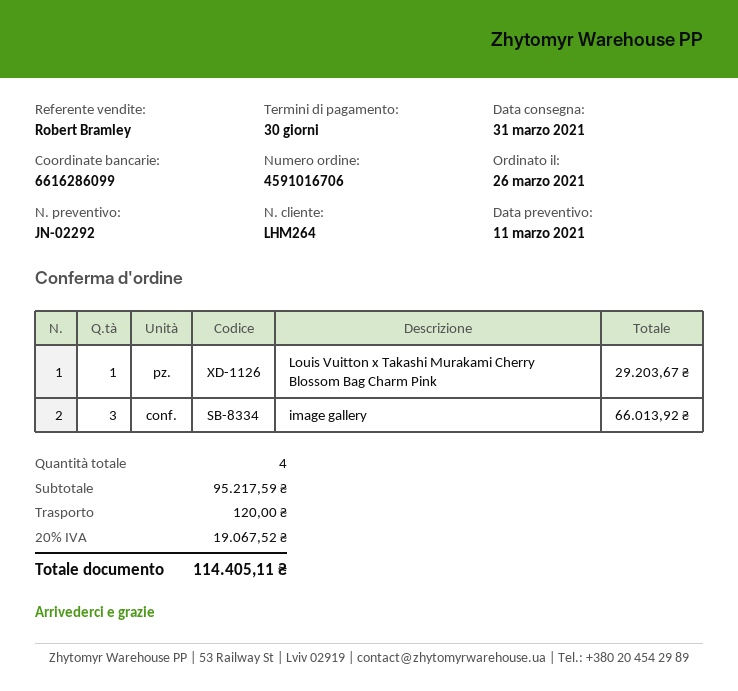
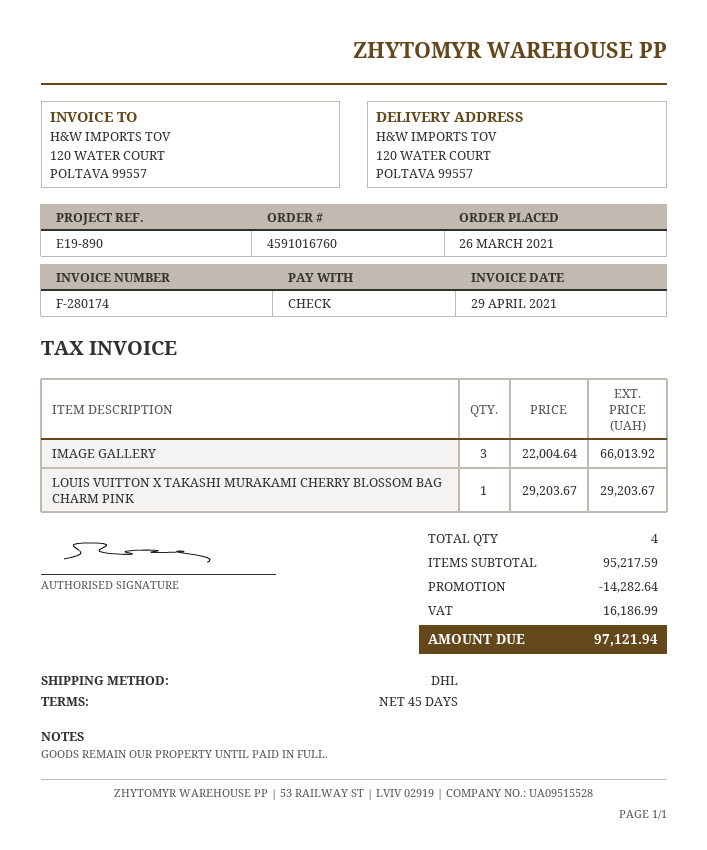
order number: 4591016706 -> 4591016760
payment terms: 30 days -> 45 days
discount: none -> 14282.64
shipping: 120.00 -> none
tax: 19067.52 -> 16186.99
total: 114405.11 -> 97121.94

